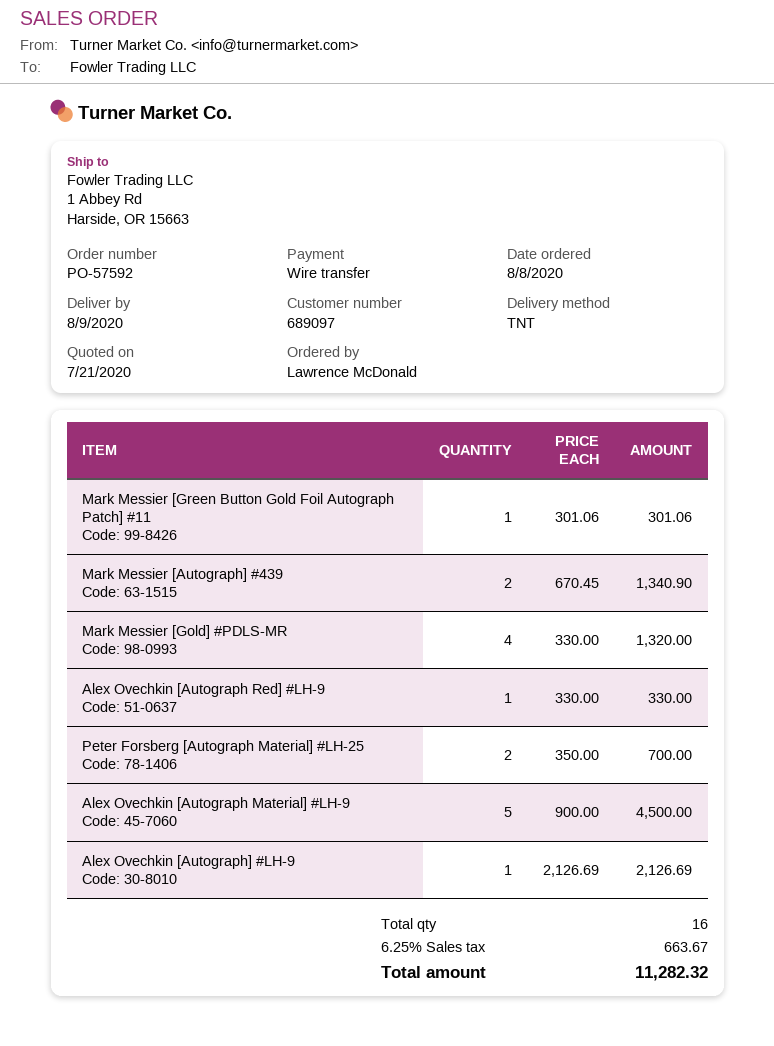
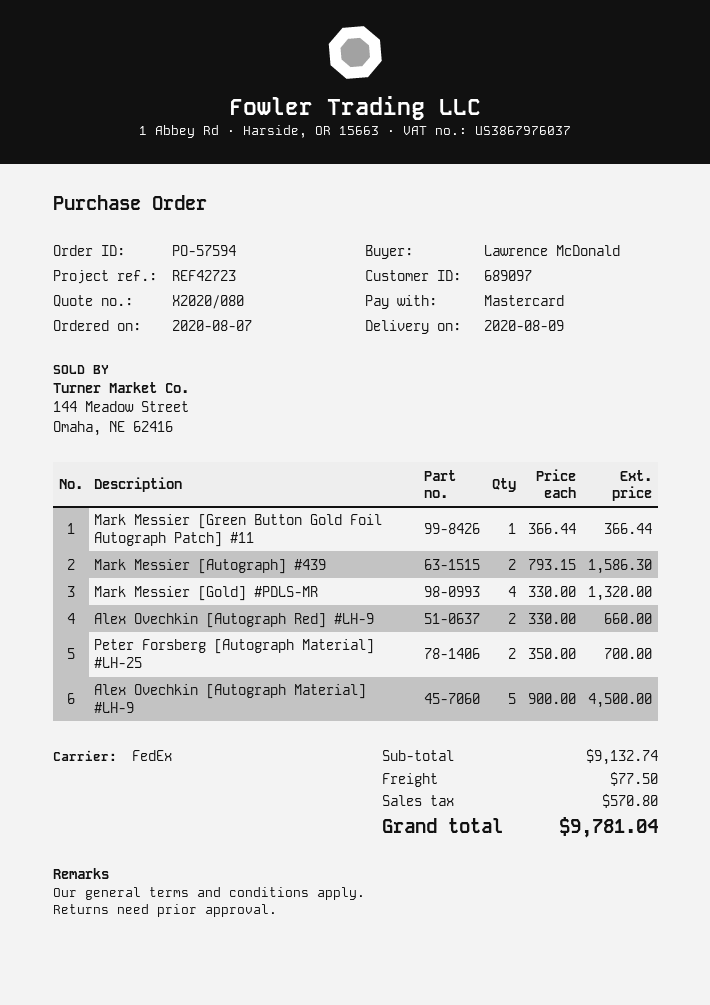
order number: PO-57592 -> PO-57594
order date: 2020-08-08 -> 2020-08-07
payment method: bank transfer -> Mastercard
shipping method: TNT -> FedEx
Mark Messier [Green Button Gold Foil Autograph Patch] #11: 1 x 301.06 = 301.06 -> 1 x 366.44 = 366.44
Mark Messier [Autograph] #439: 2 x 670.45 = 1340.90 -> 2 x 793.15 = 1586.30
Alex Ovechkin [Autograph Red] #LH-9: 1 x 330.00 = 330.00 -> 2 x 330.00 = 660.00
Alex Ovechkin [Autograph] #LH-9: 1 x 2126.69 = 2126.69 -> none
shipping: none -> 77.50
tax: 663.67 -> 570.80
total: 11282.32 -> 9781.04

